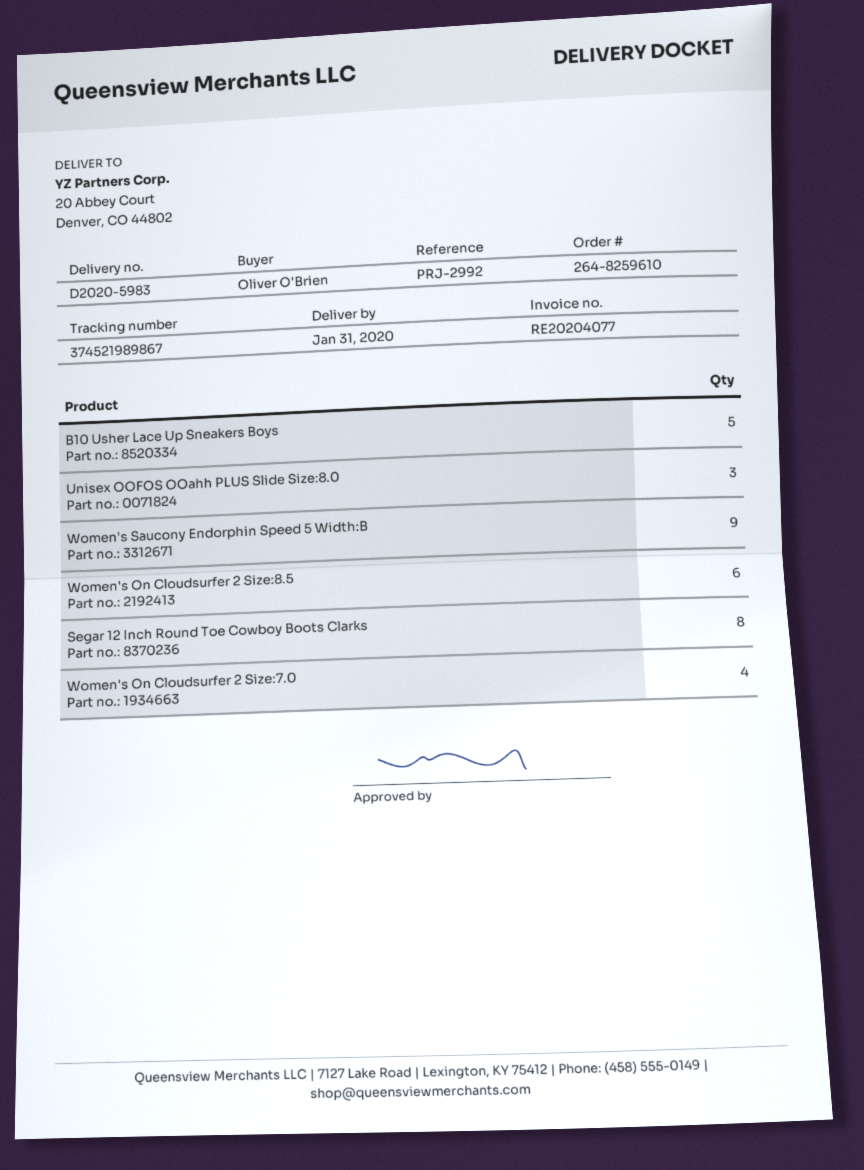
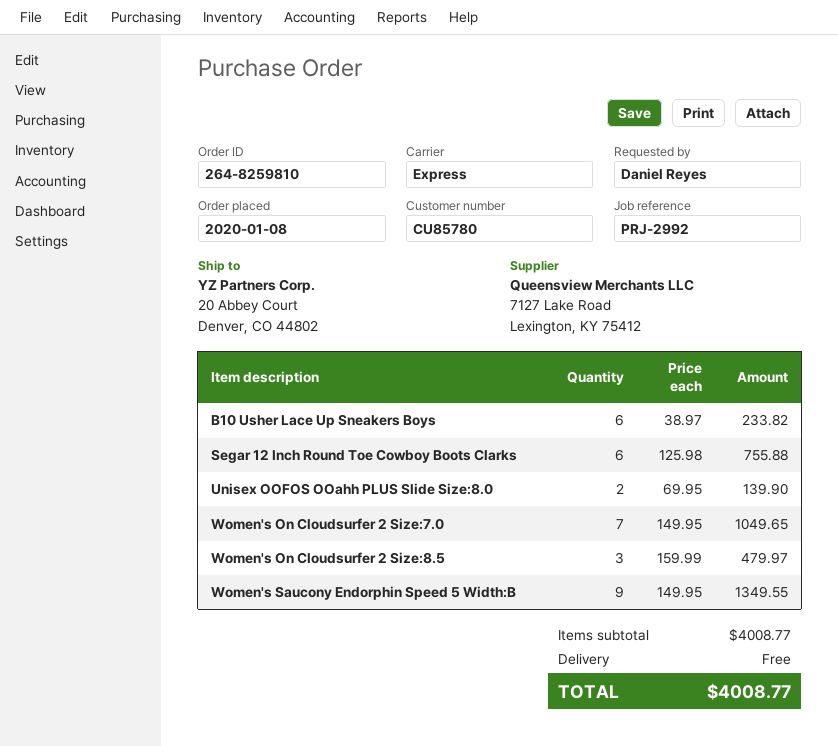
order number: 264-8259610 -> 264-8259810
ordered by: Oliver O'Brien -> Daniel Reyes
B10 Usher Lace Up Sneakers Boys: 5 -> 6
Unisex OOFOS OOahh PLUS Slide Size:8.0: 3 -> 2
Women's On Cloudsurfer 2 Size:8.5: 6 -> 3
Segar 12 Inch Round Toe Cowboy Boots Clarks: 8 -> 6
Women's On Cloudsurfer 2 Size:7.0: 4 -> 7

